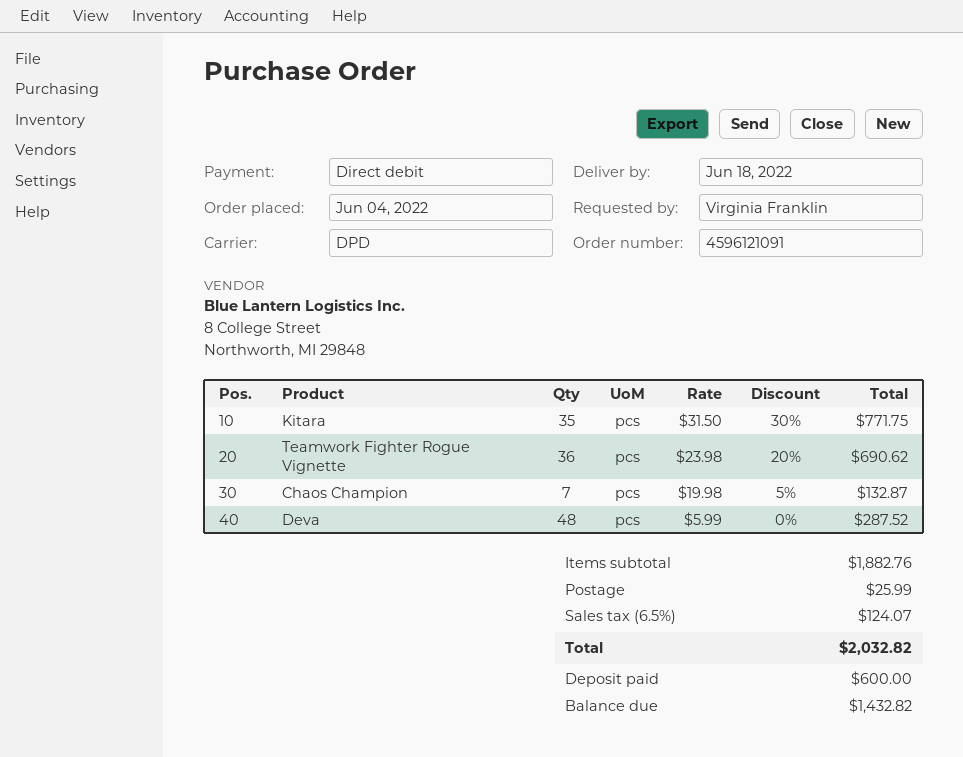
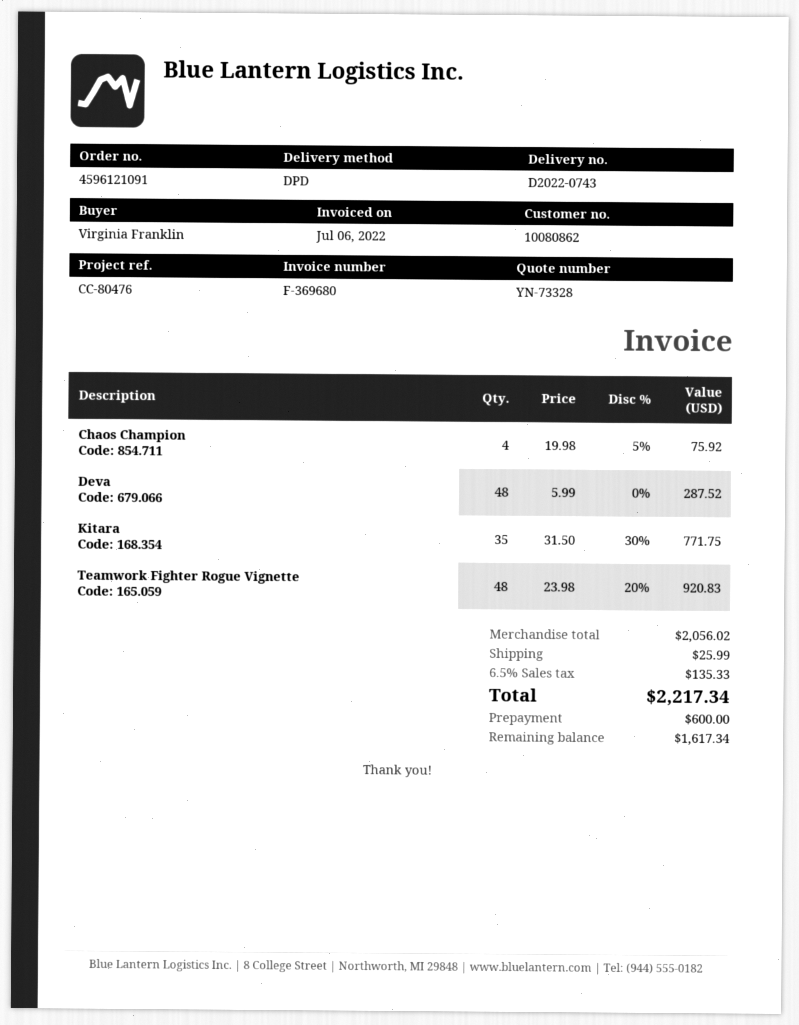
Teamwork Fighter Rogue Vignette: 36 x 23.98 - 20% = 690.62 -> 48 x 23.98 - 20% = 920.83
Chaos Champion: 7 x 19.98 - 5% = 132.87 -> 4 x 19.98 - 5% = 75.92
subtotal: 1882.76 -> 2056.02
tax: 6.5% = 124.07 -> 6.5% = 135.33
total: 2032.82 -> 2217.34
balance: 1432.82 -> 1617.34

